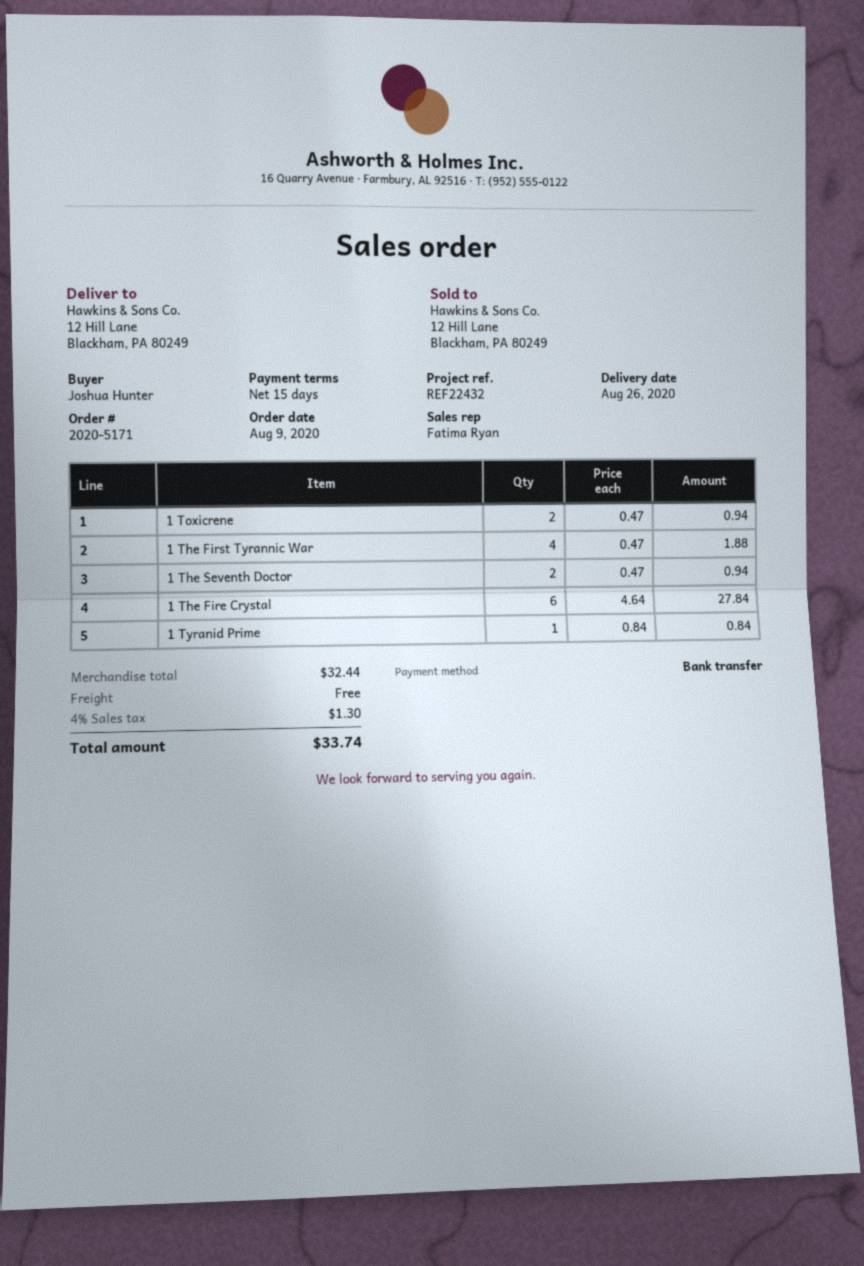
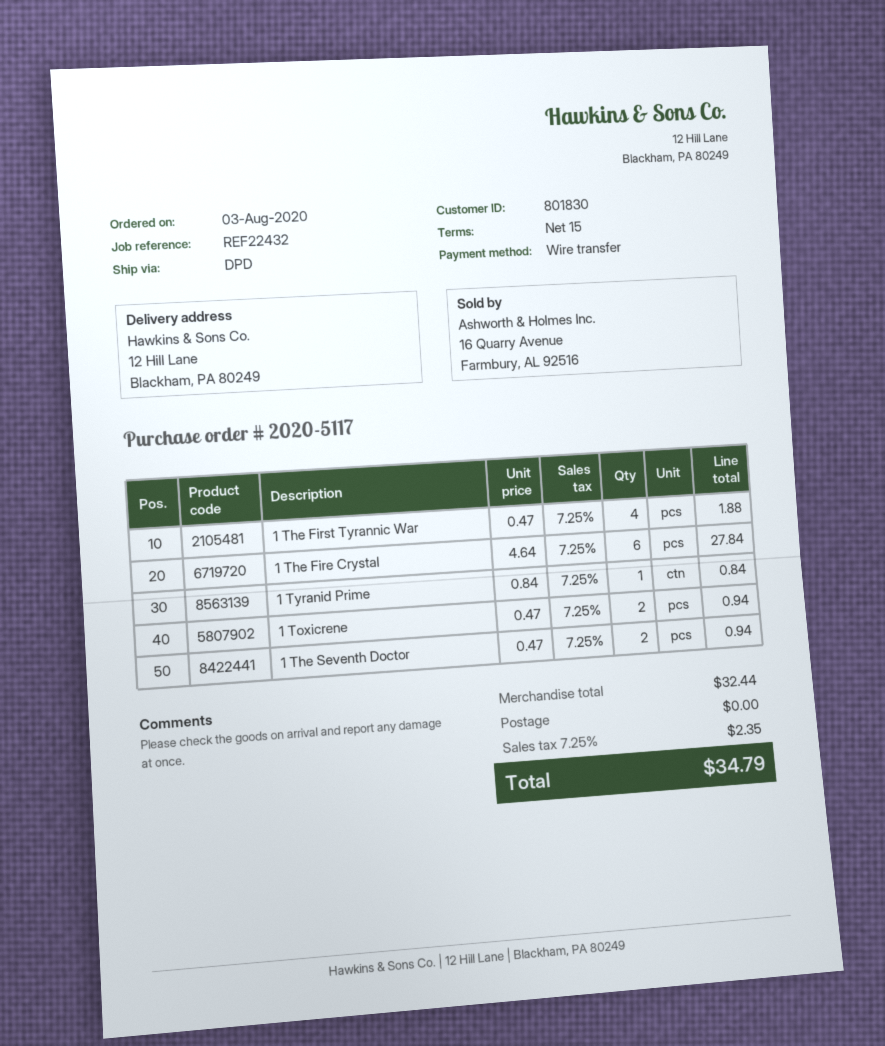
order number: 2020-5171 -> 2020-5117
order date: 2020-08-09 -> 2020-08-03
tax: 4% = 1.30 -> 7.25% = 2.35
total: 33.74 -> 34.79

